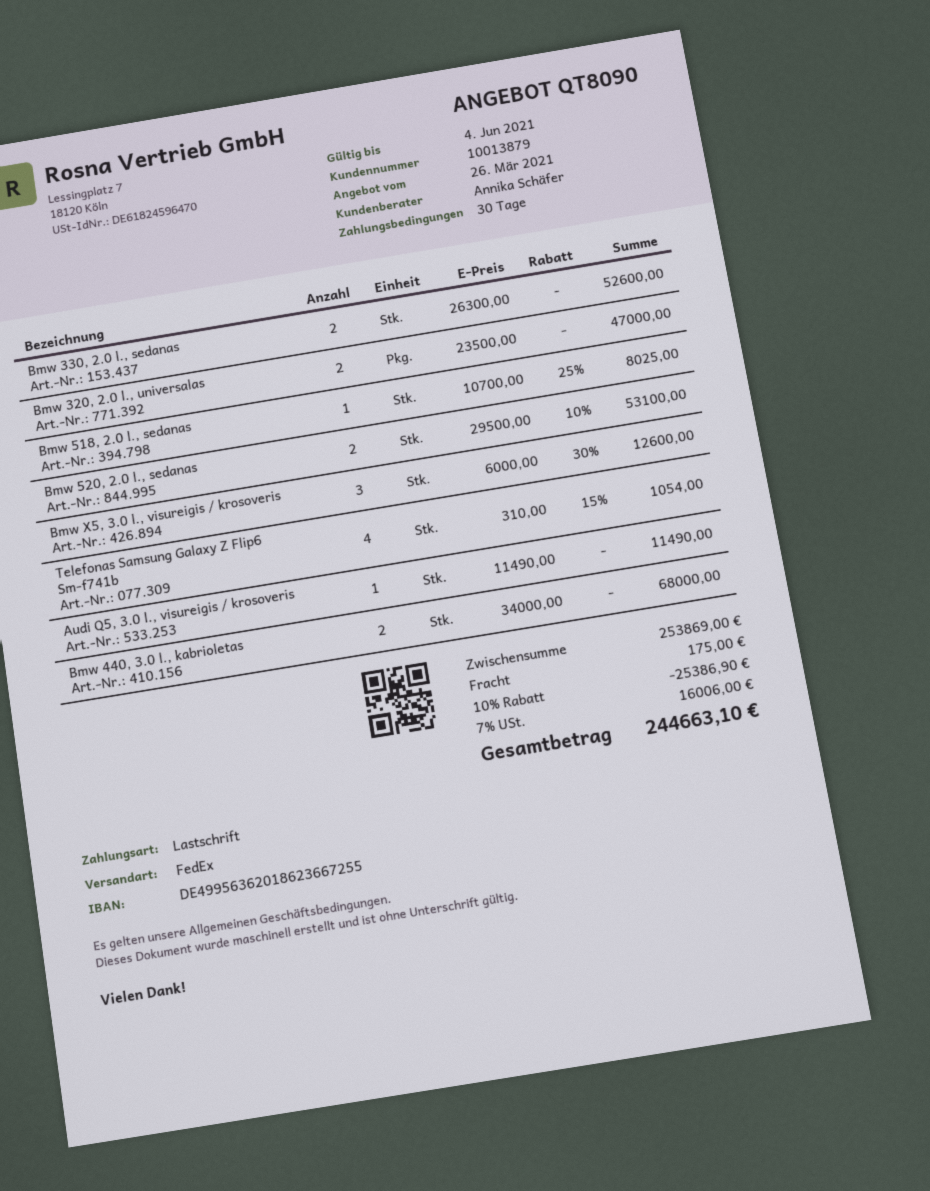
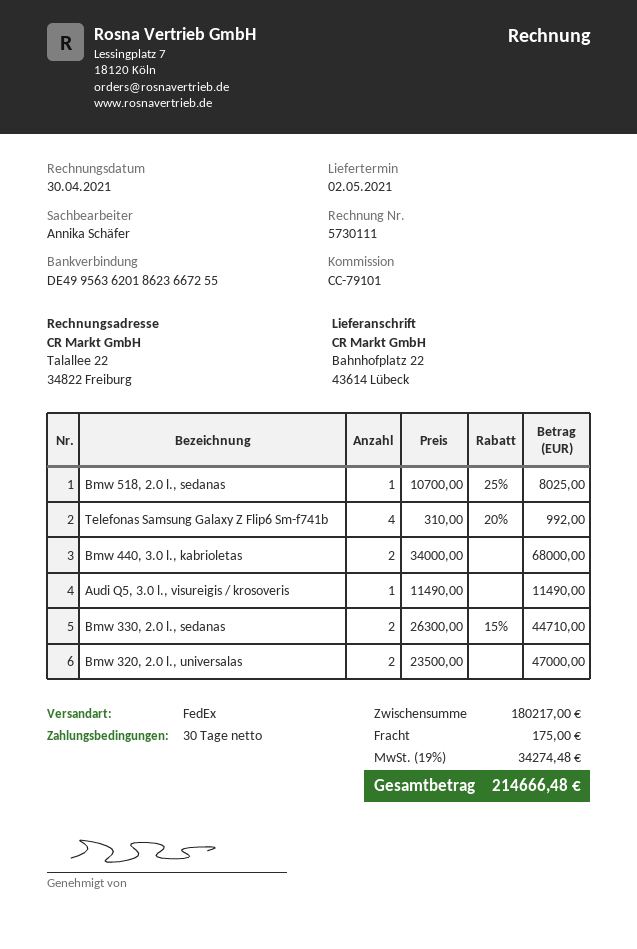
Bmw 330, 2.0 l., sedanas: 2 x 26300.00 = 52600.00 -> 2 x 26300.00 - 15% = 44710.00
Bmw 520, 2.0 l., sedanas: 2 x 29500.00 - 10% = 53100.00 -> none
Bmw X5, 3.0 l., visureigis / krosoveris: 3 x 6000.00 - 30% = 12600.00 -> none
Telefonas Samsung Galaxy Z Flip6 Sm-f741b: 4 x 310.00 - 15% = 1054.00 -> 4 x 310.00 - 20% = 992.00
subtotal: 253869.00 -> 180217.00
discount: 10% = 25386.90 -> none
tax: 7% = 16006.00 -> 19% = 34274.48
total: 244663.10 -> 214666.48

